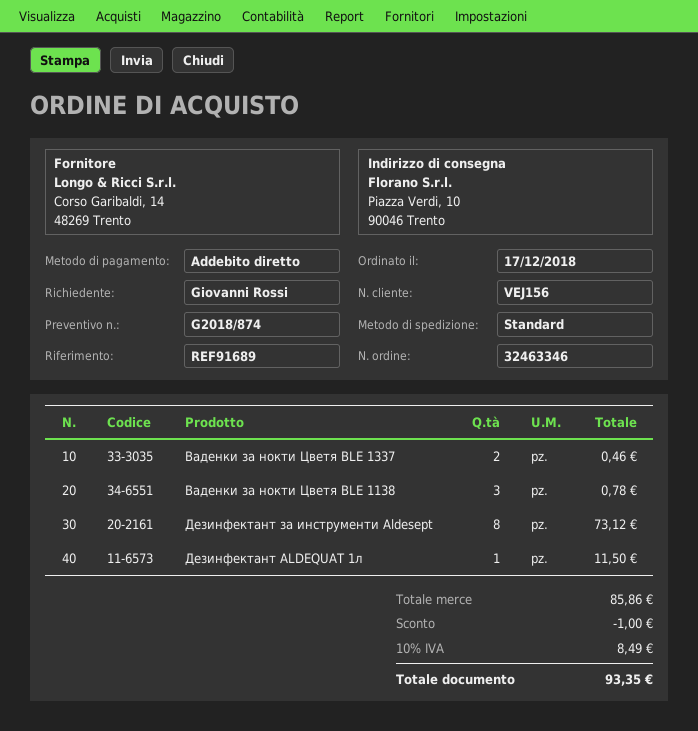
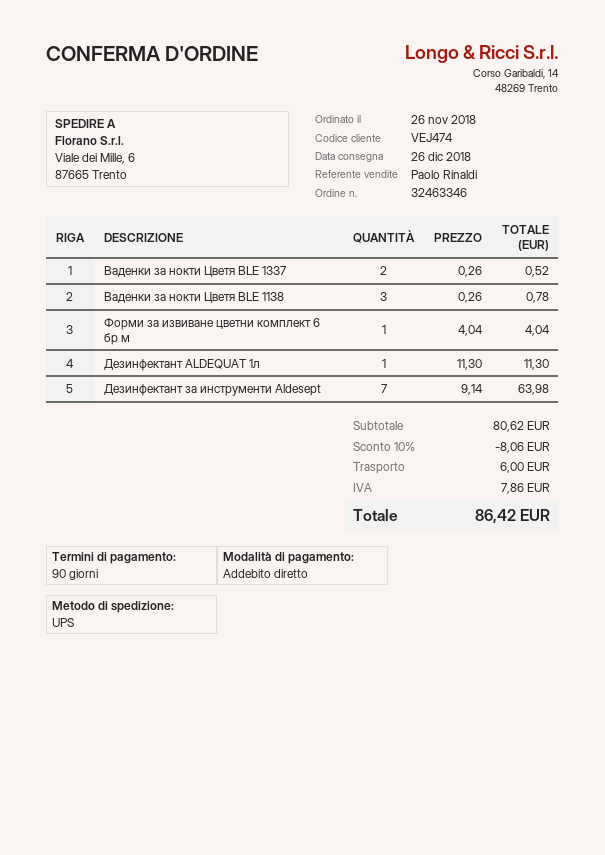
order date: 2018-12-17 -> 2018-11-26
customer number: VEJ156 -> VEJ474
shipping method: standard -> UPS
ship to: Piazza Verdi, 10, 90046 Trento -> Viale dei Mille, 6, 87665 Trento
Ваденки за нокти Цветя BLE 1337: 2 for 0.46 -> 2 for 0.52
Дезинфектант за инструменти Aldesept: 8 for 73.12 -> 7 for 63.98
Дезинфектант ALDEQUAT 1л: 1 for 11.50 -> 1 for 11.30
Форми за извиване цветни комплект 6 бр м: none -> 1 for 4.04
subtotal: 85.86 -> 80.62
discount: 1.00 -> 8.06
shipping: none -> 6.00
tax: 8.49 -> 7.86
total: 93.35 -> 86.42

